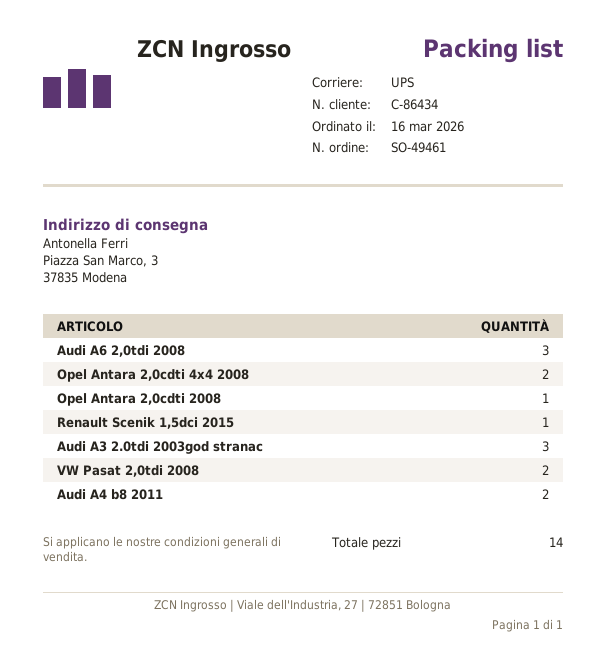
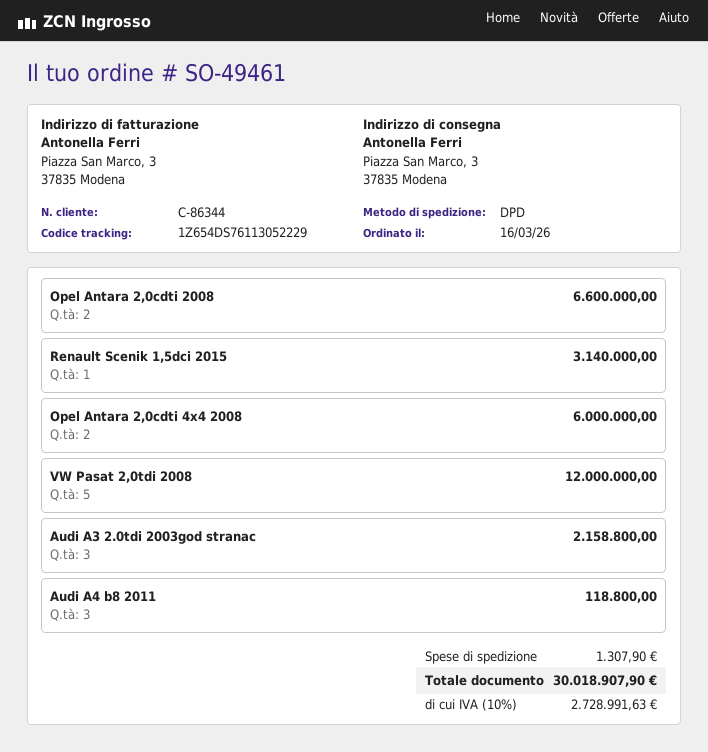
customer number: C-86434 -> C-86344
shipping method: UPS -> DPD
Audi A6 2,0tdi 2008: 3 -> none
Opel Antara 2,0cdti 2008: 1 -> 2
VW Pasat 2,0tdi 2008: 2 -> 5
Audi A4 b8 2011: 2 -> 3

